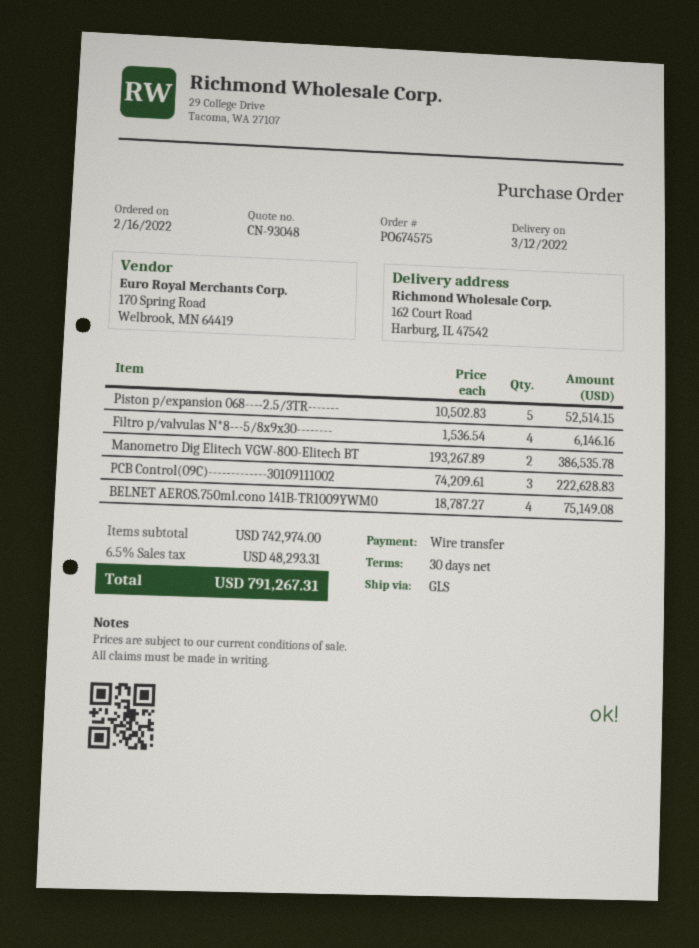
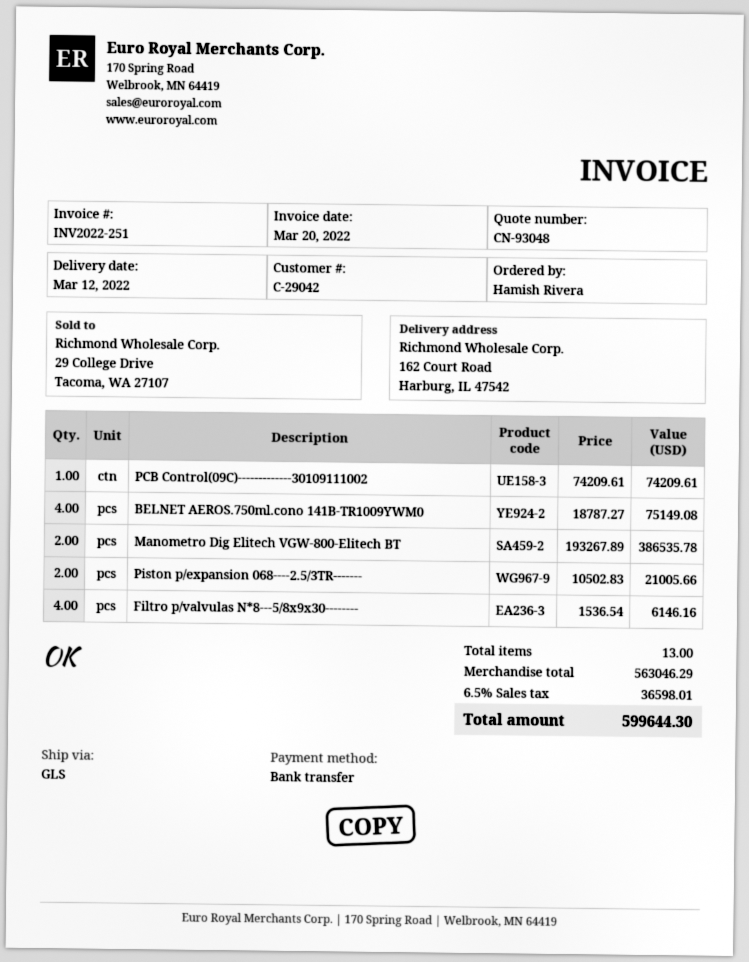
Piston p/expansion 068----2.5/3TR-------: 5 x 10502.83 = 52514.15 -> 2 x 10502.83 = 21005.66
PCB Control(09C)-------------30109111002: 3 x 74209.61 = 222628.83 -> 1 x 74209.61 = 74209.61
subtotal: 742974.00 -> 563046.29
tax: 6.5% = 48293.31 -> 6.5% = 36598.01
total: 791267.31 -> 599644.30

